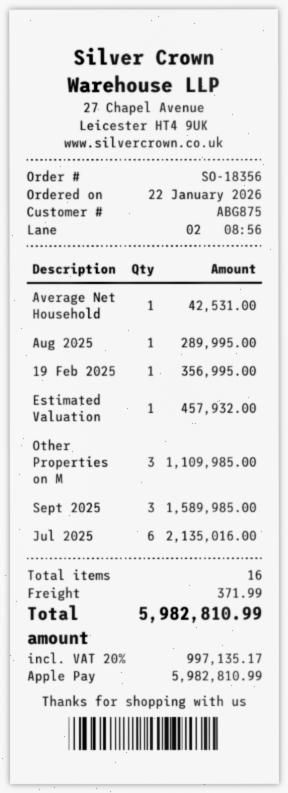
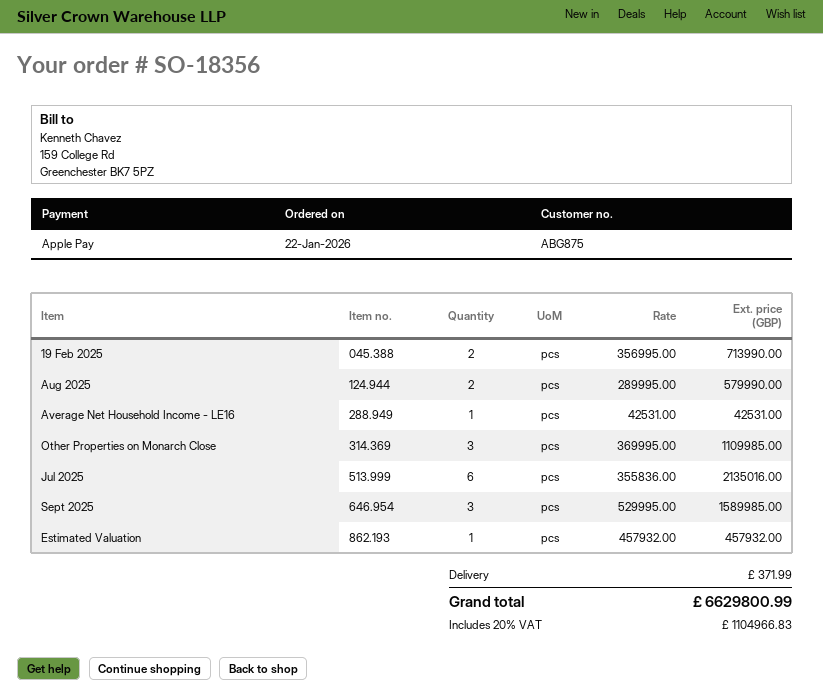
Aug 2025: 1 for 289995.00 -> 2 for 579990.00
19 Feb 2025: 1 for 356995.00 -> 2 for 713990.00
tax: 20% = 997135.17 -> 20% = 1104966.83
total: 5982810.99 -> 6629800.99

